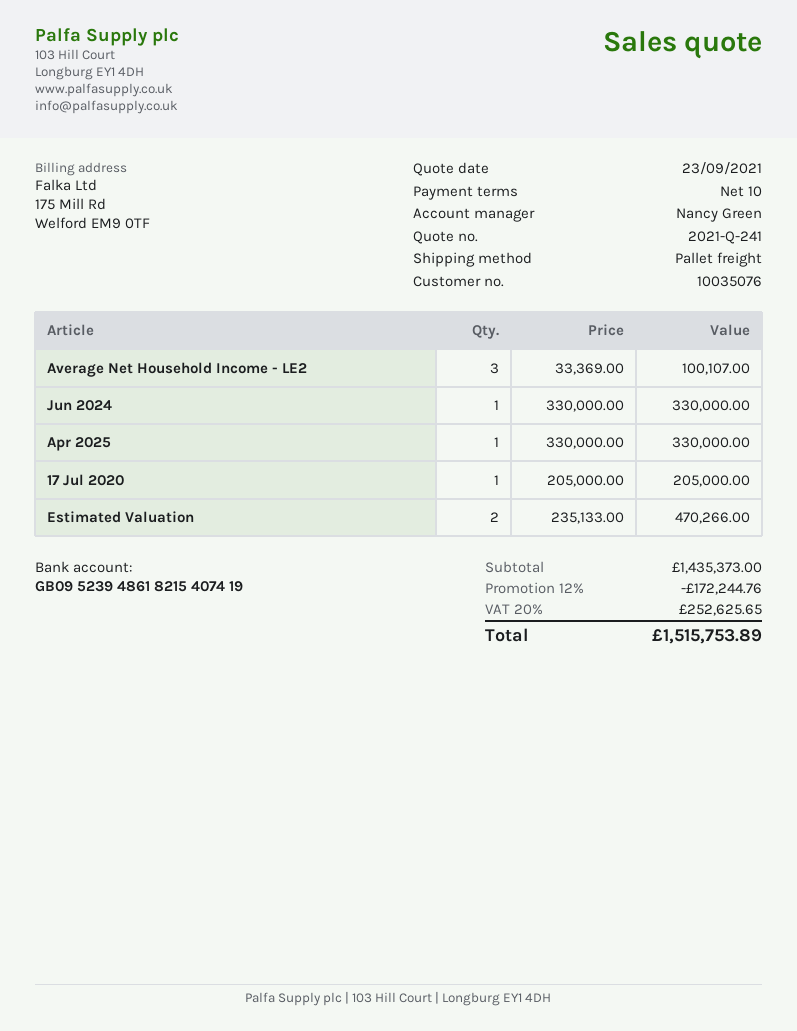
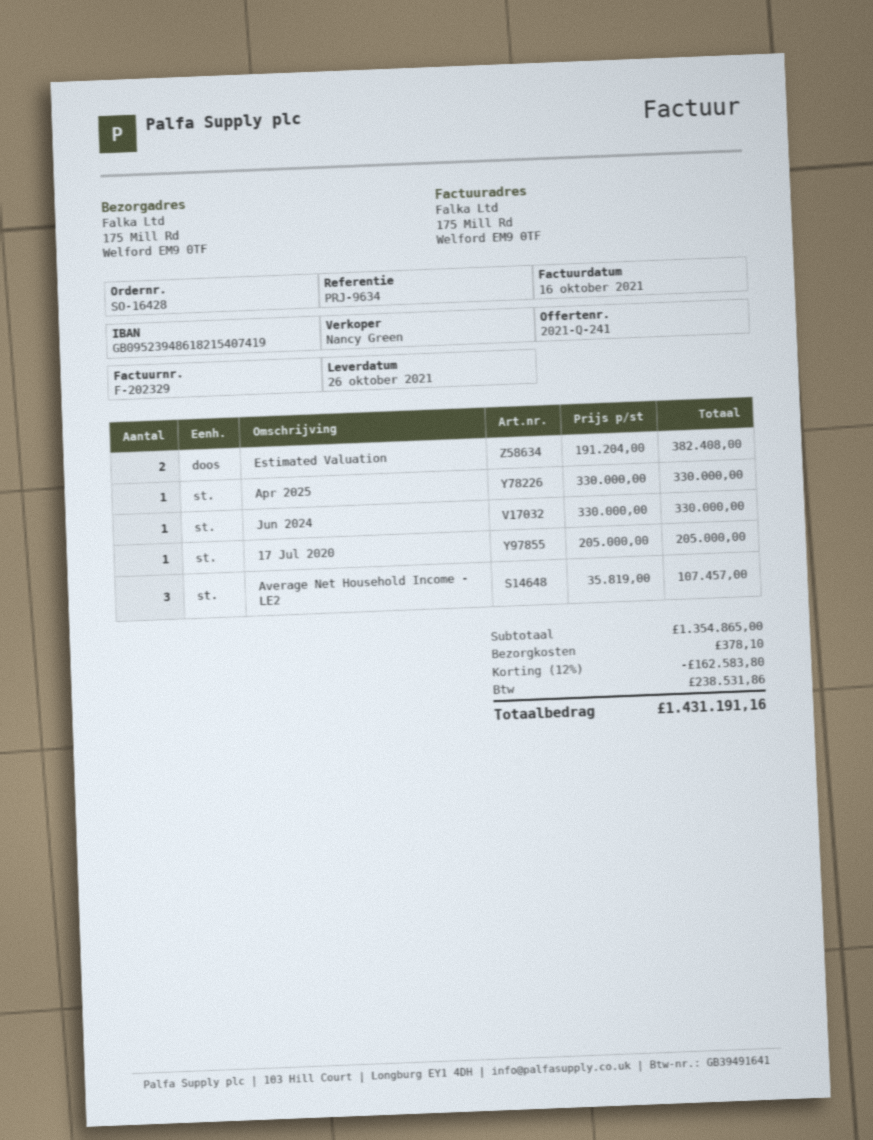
Average Net Household Income - LE2: 3 x 33369.00 = 100107.00 -> 3 x 35819.00 = 107457.00
Estimated Valuation: 2 x 235133.00 = 470266.00 -> 2 x 191204.00 = 382408.00
subtotal: 1435373.00 -> 1354865.00
discount: 12% = 172244.76 -> 12% = 162583.80
shipping: none -> 378.10
tax: 252625.65 -> 238531.86
total: 1515753.89 -> 1431191.16

